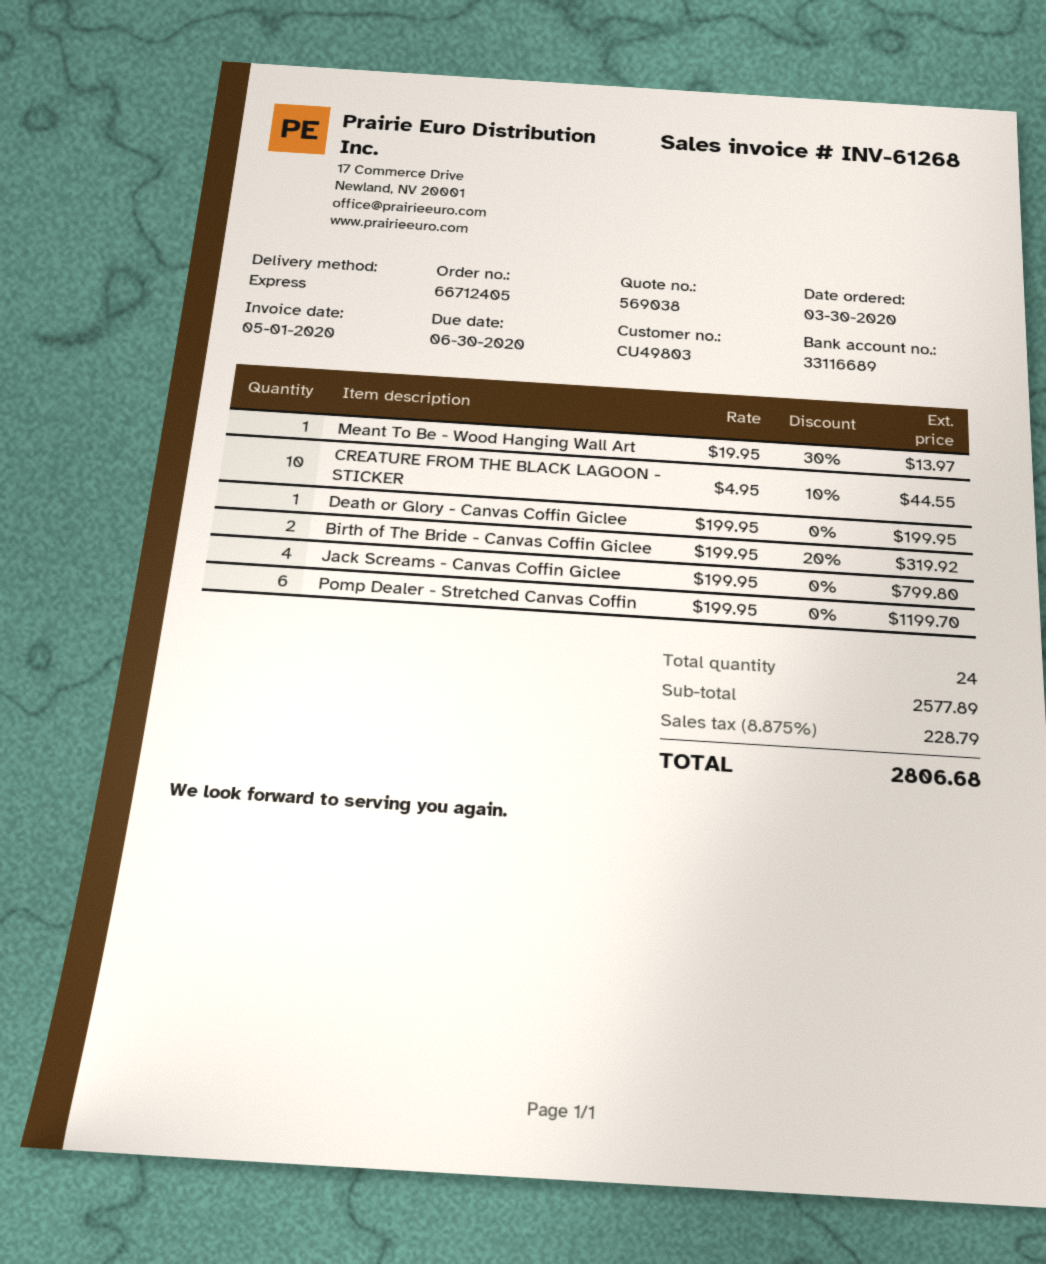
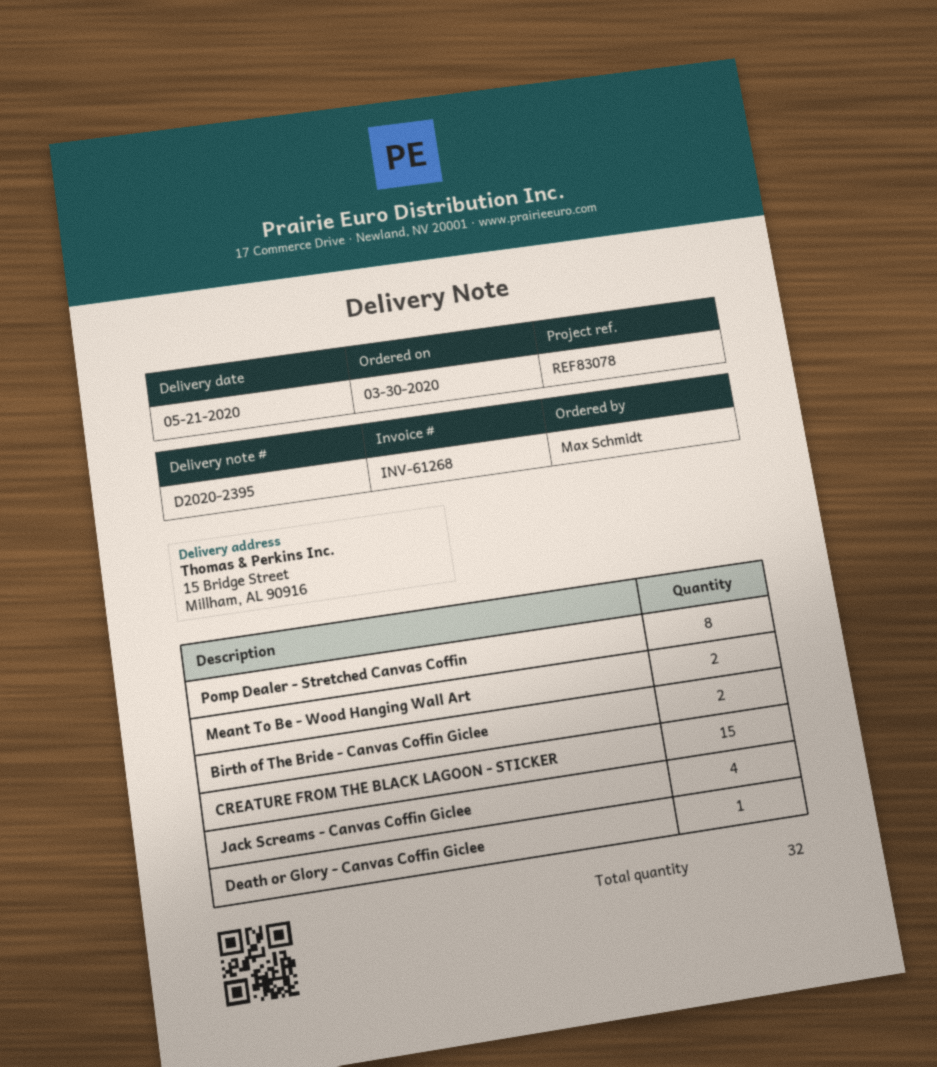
Meant To Be - Wood Hanging Wall Art: 1 -> 2
CREATURE FROM THE BLACK LAGOON - STICKER: 10 -> 15
Pomp Dealer - Stretched Canvas Coffin: 6 -> 8
total quantity: 24 -> 32

